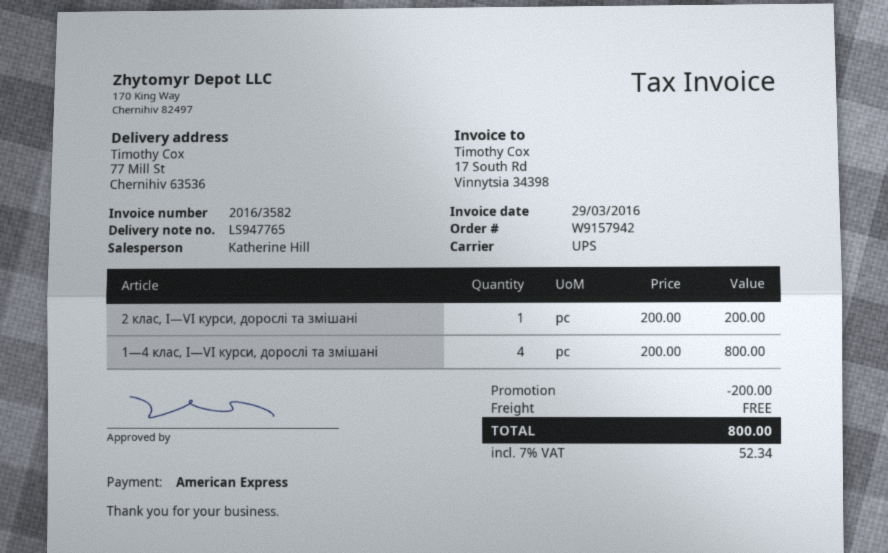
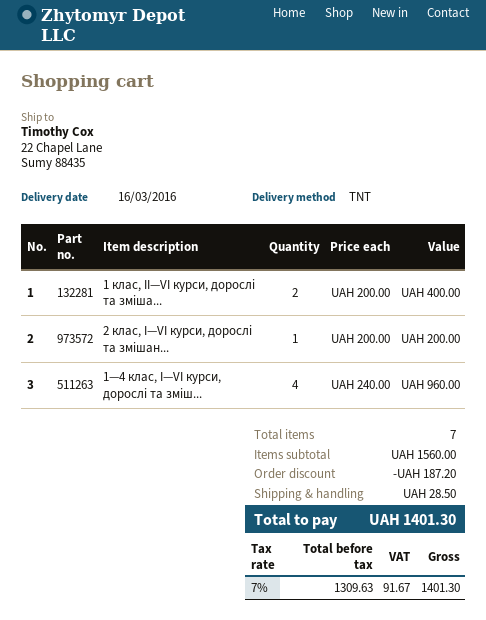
shipping method: UPS -> TNT
ship to: 77 Mill St, Chernihiv 63536 -> 22 Chapel Lane, Sumy 88435
1—4 клас, I—VI курси, дорослі та змішані: 4 x 200.00 = 800.00 -> 4 x 240.00 = 960.00
1 клас, II—VI курси, дорослі та зміша...: none -> 2 x 200.00 = 400.00
discount: 200.00 -> 187.20
shipping: 0.00 -> 28.50
tax: 7% = 52.34 -> 7% = 91.67
total: 800.00 -> 1401.30

